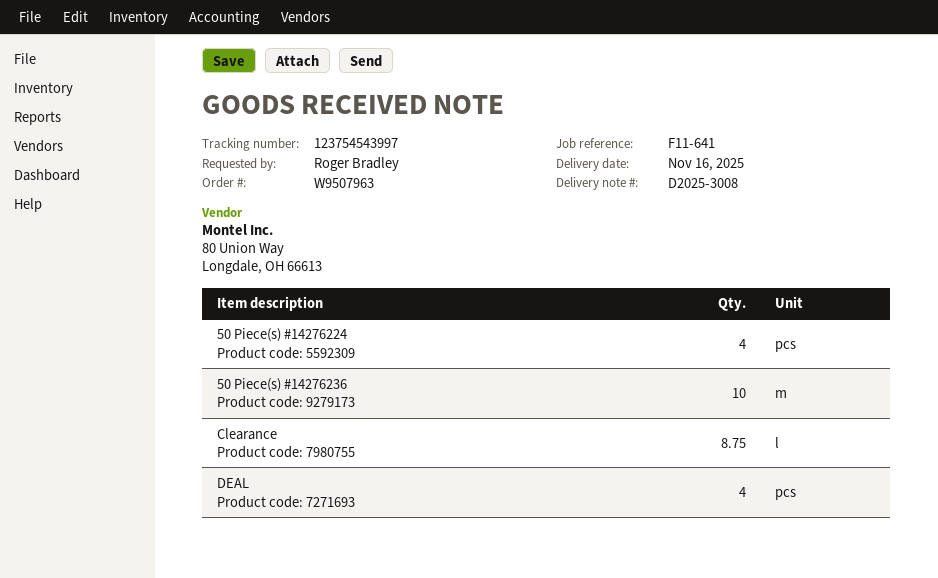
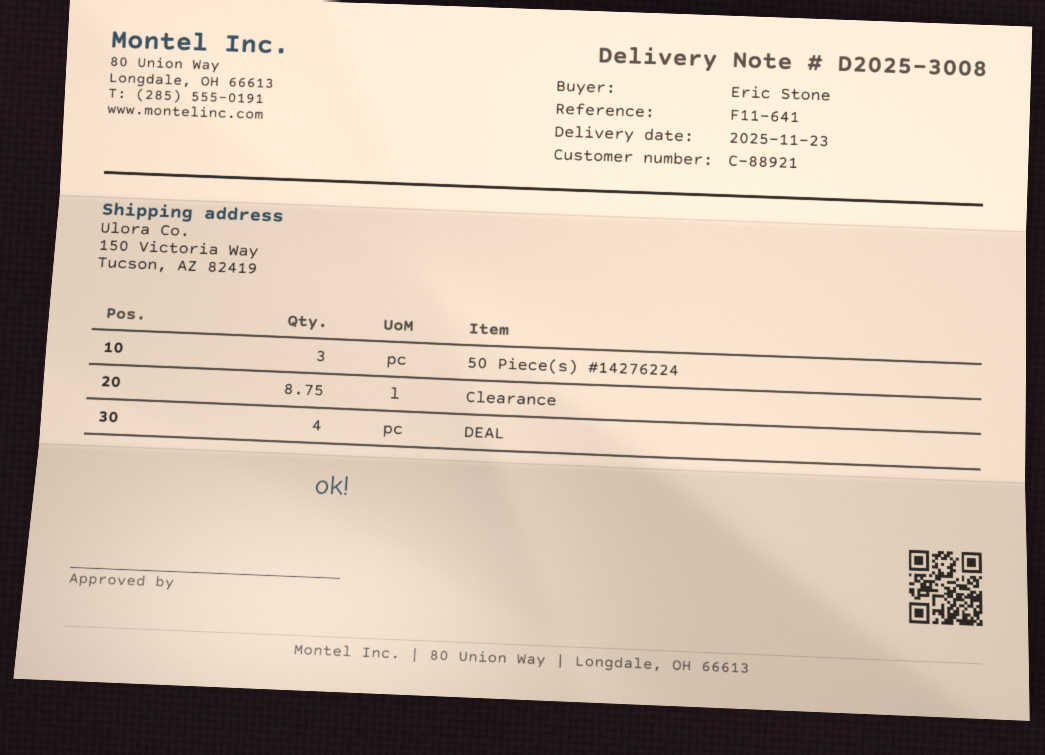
delivery date: 2025-11-16 -> 2025-11-23
ordered by: Roger Bradley -> Eric Stone
50 Piece(s) #14276224: 4 -> 3
50 Piece(s) #14276236: 10 -> none

